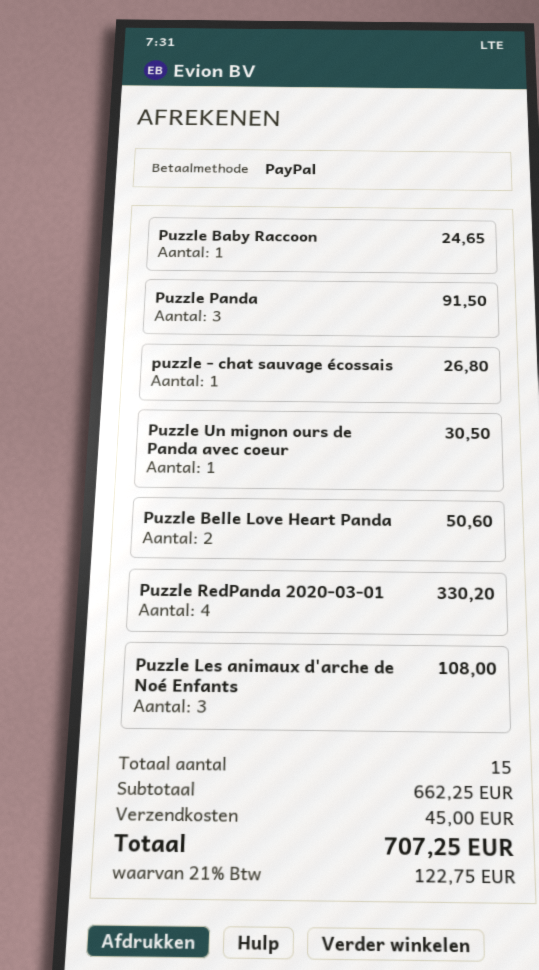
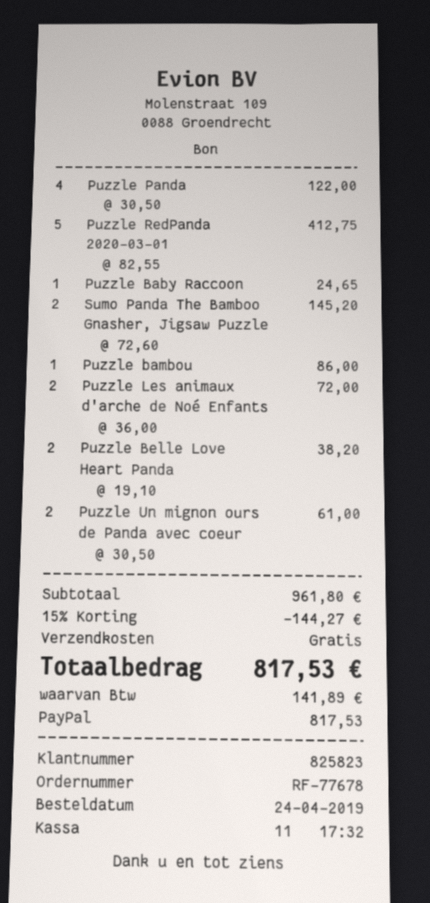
Puzzle Panda: 3 for 91.50 -> 4 for 122.00
puzzle - chat sauvage écossais: 1 for 26.80 -> none
Puzzle Un mignon ours de Panda avec coeur: 1 for 30.50 -> 2 for 61.00
Puzzle Belle Love Heart Panda: 2 for 50.60 -> 2 for 38.20
Puzzle RedPanda 2020-03-01: 4 for 330.20 -> 5 for 412.75
Puzzle Les animaux d'arche de Noé Enfants: 3 for 108.00 -> 2 for 72.00
Sumo Panda The Bamboo Gnasher, Jigsaw Puzzle: none -> 2 for 145.20
Puzzle bambou: none -> 1 for 86.00
subtotal: 662.25 -> 961.80
discount: none -> 15% = 144.27
shipping: 45.00 -> 0.00
tax: 122.75 -> 141.89
total: 707.25 -> 817.53

